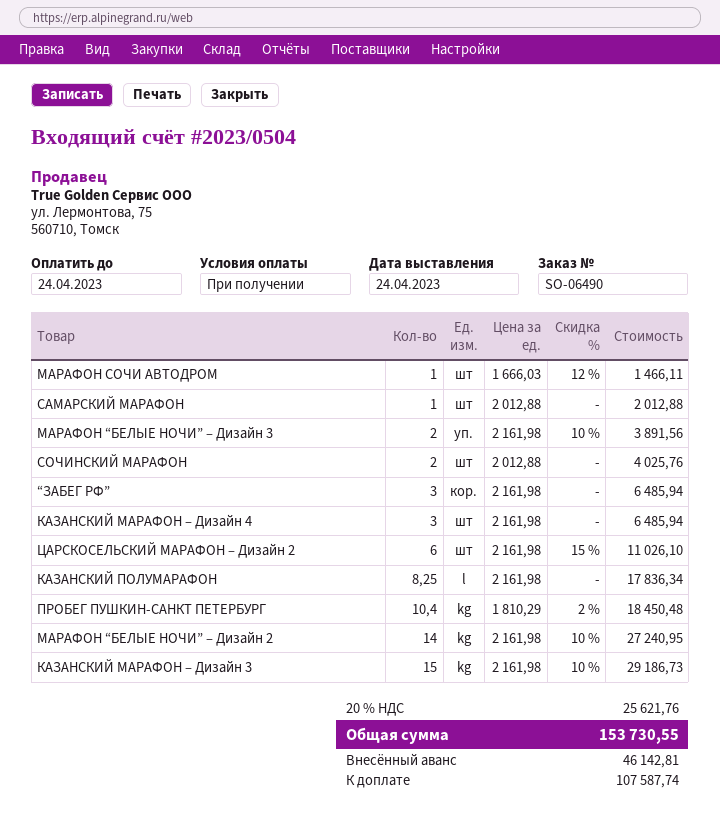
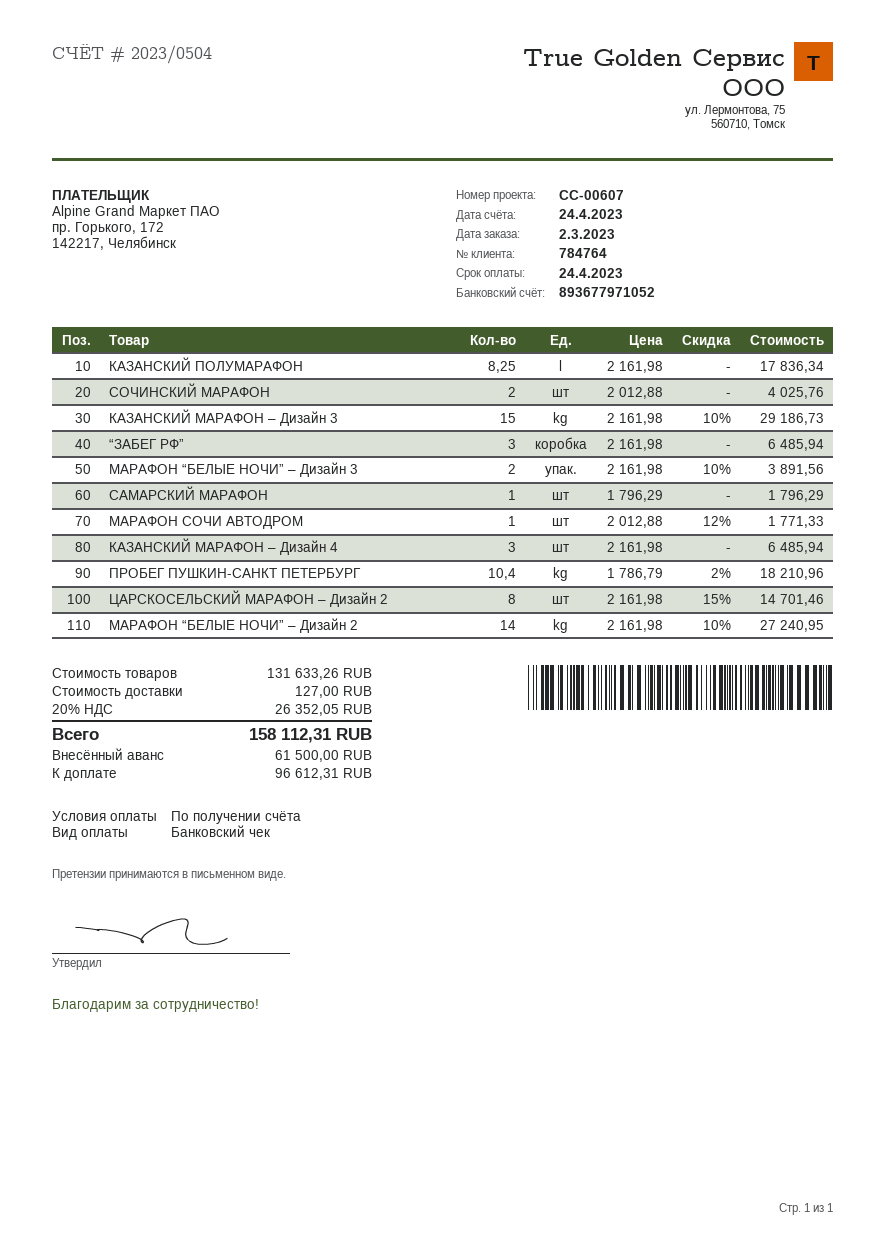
МАРАФОН СОЧИ АВТОДРОМ: 1 x 1666.03 - 12% = 1466.11 -> 1 x 2012.88 - 12% = 1771.33
САМАРСКИЙ МАРАФОН: 1 x 2012.88 = 2012.88 -> 1 x 1796.29 = 1796.29
ЦАРСКОСЕЛЬСКИЙ МАРАФОН – Дизайн 2: 6 x 2161.98 - 15% = 11026.10 -> 8 x 2161.98 - 15% = 14701.46
ПРОБЕГ ПУШКИН-САНКТ ПЕТЕРБУРГ: 10.4 x 1810.29 - 2% = 18450.48 -> 10.4 x 1786.79 - 2% = 18210.96
shipping: none -> 127.00
tax: 20% = 25621.76 -> 20% = 26352.05
total: 153730.55 -> 158112.31
deposit: 46142.81 -> 61500.00
balance: 107587.74 -> 96612.31

